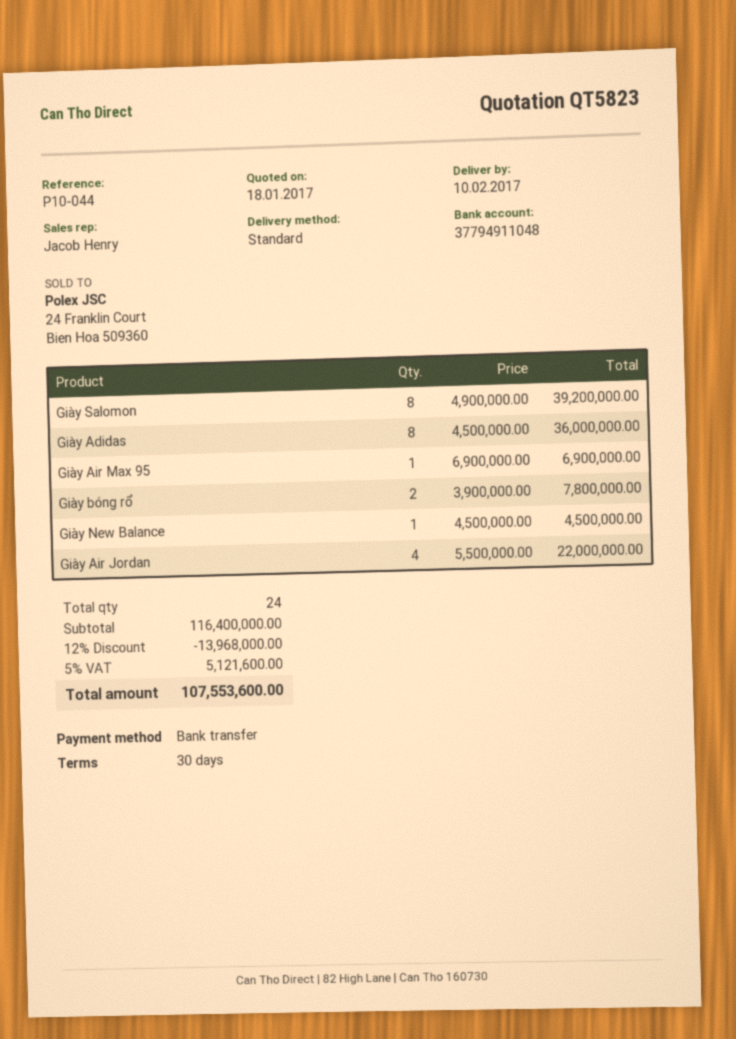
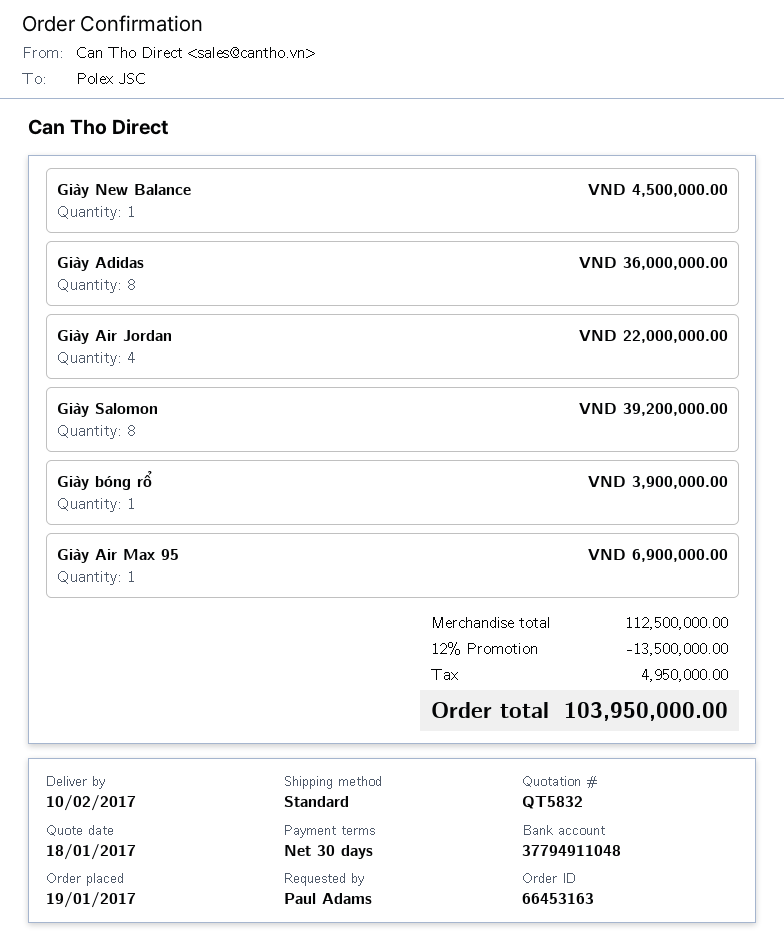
quote number: QT5823 -> QT5832
Giày bóng rổ: 2 for 7800000.00 -> 1 for 3900000.00
subtotal: 116400000.00 -> 112500000.00
discount: 12% = 13968000.00 -> 12% = 13500000.00
tax: 5121600.00 -> 4950000.00
total: 107553600.00 -> 103950000.00

